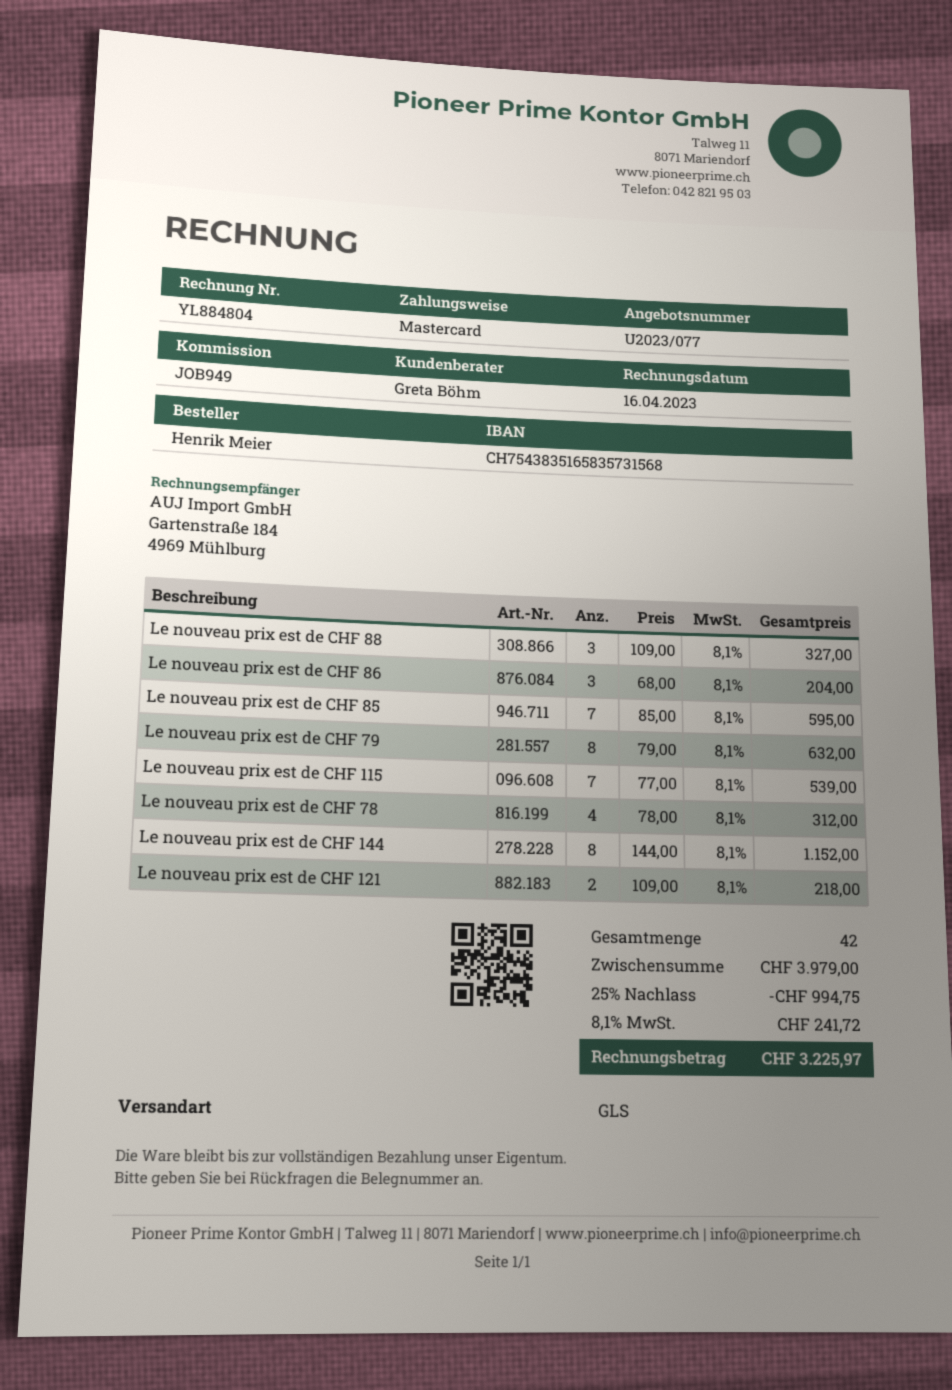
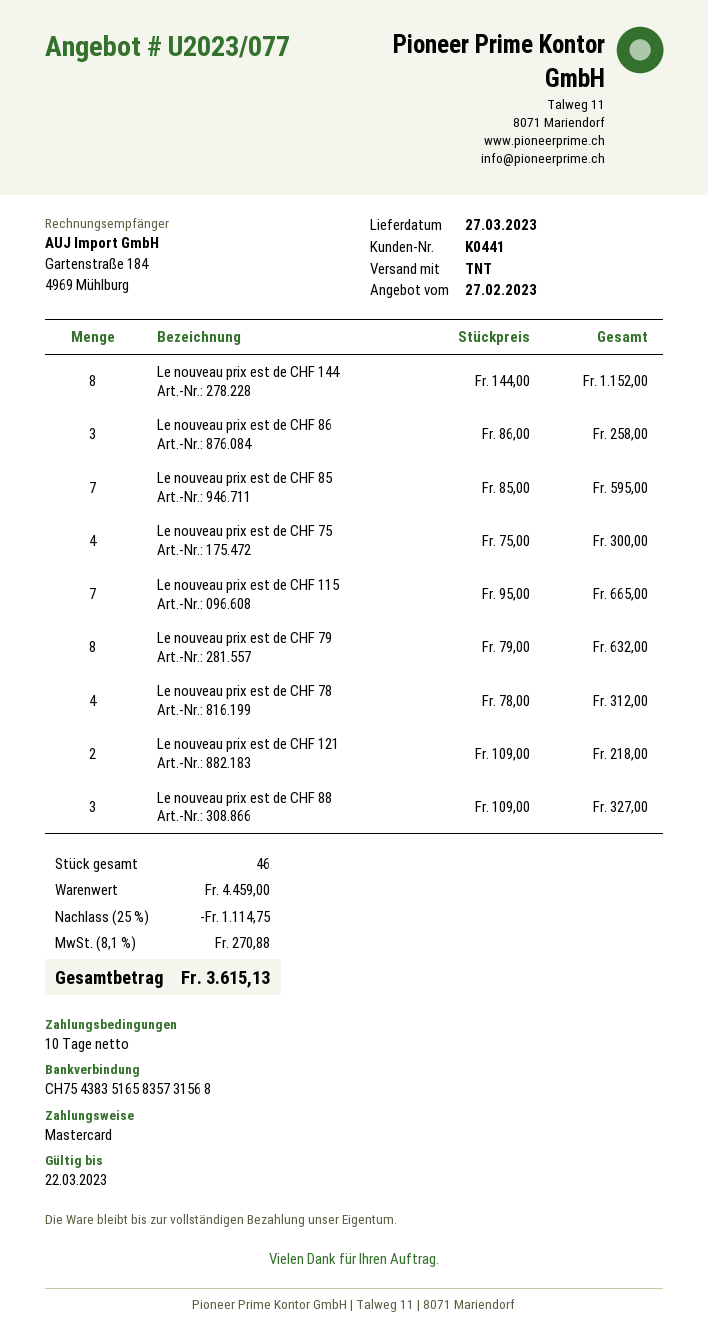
shipping method: GLS -> TNT
Le nouveau prix est de CHF 86: 3 x 68.00 = 204.00 -> 3 x 86.00 = 258.00
Le nouveau prix est de CHF 115: 7 x 77.00 = 539.00 -> 7 x 95.00 = 665.00
Le nouveau prix est de CHF 75: none -> 4 x 75.00 = 300.00
total quantity: 42 -> 46
subtotal: 3979.00 -> 4459.00
discount: 25% = 994.75 -> 25% = 1114.75
tax: 8.1% = 241.72 -> 8.1% = 270.88
total: 3225.97 -> 3615.13

